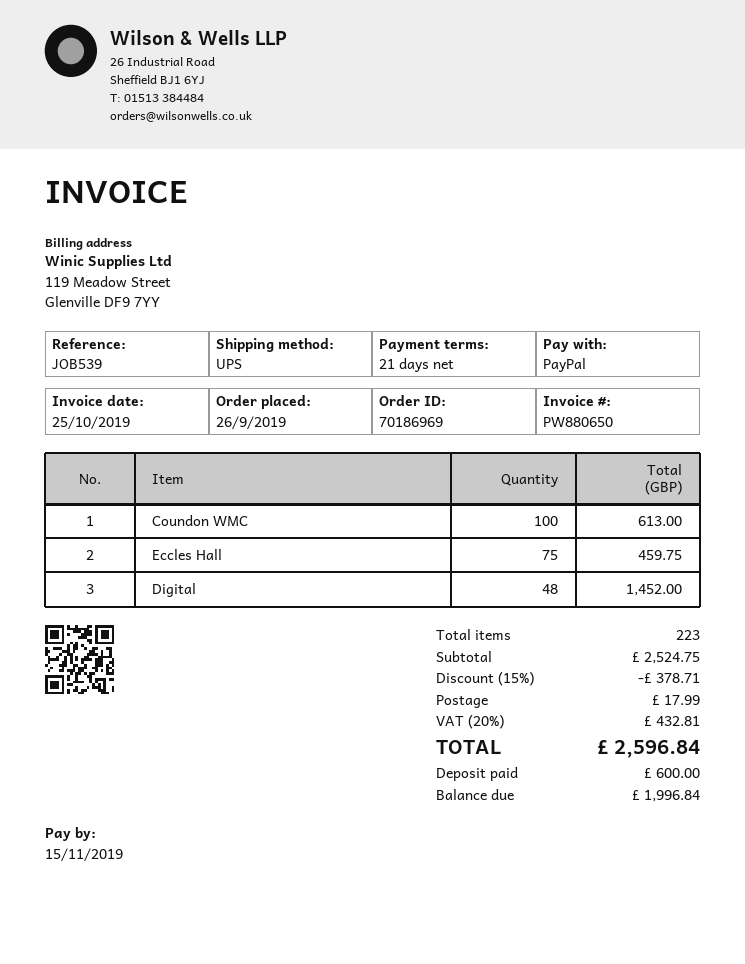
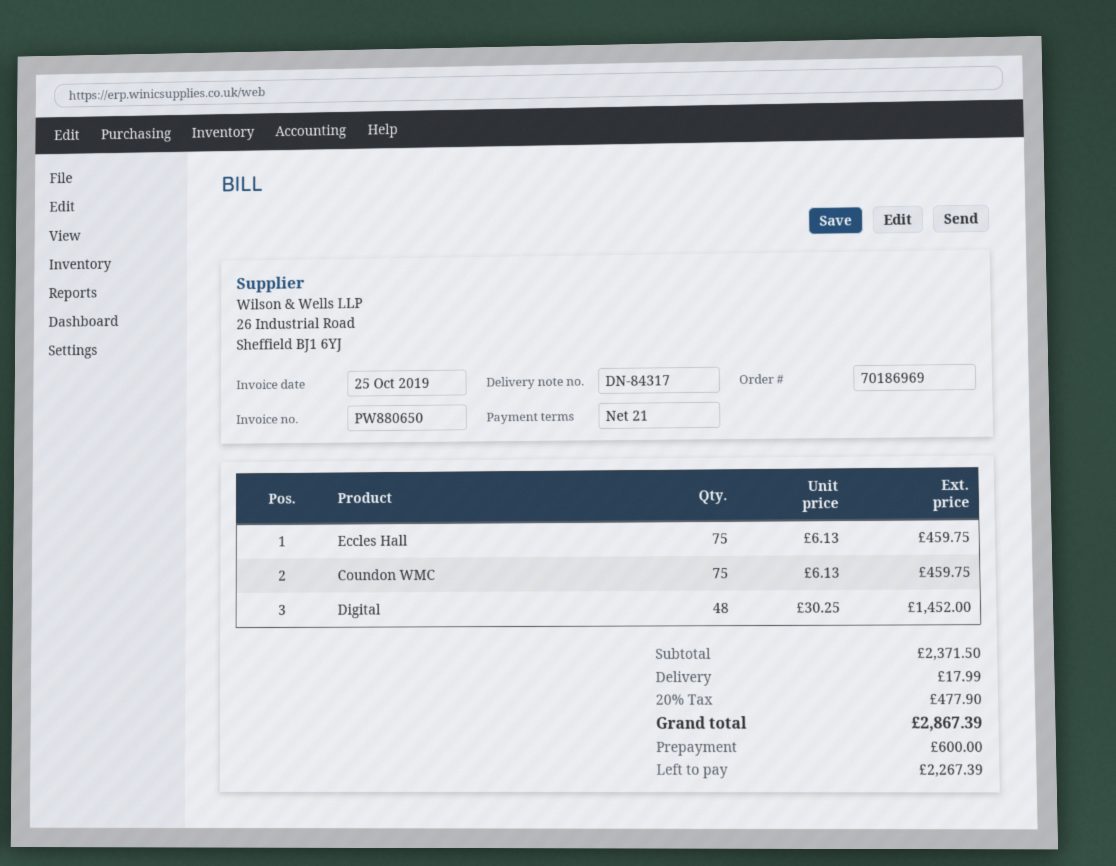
Coundon WMC: 100 for 613.00 -> 75 for 459.75
subtotal: 2524.75 -> 2371.50
discount: 15% = 378.71 -> none
tax: 20% = 432.81 -> 20% = 477.90
total: 2596.84 -> 2867.39
balance: 1996.84 -> 2267.39

